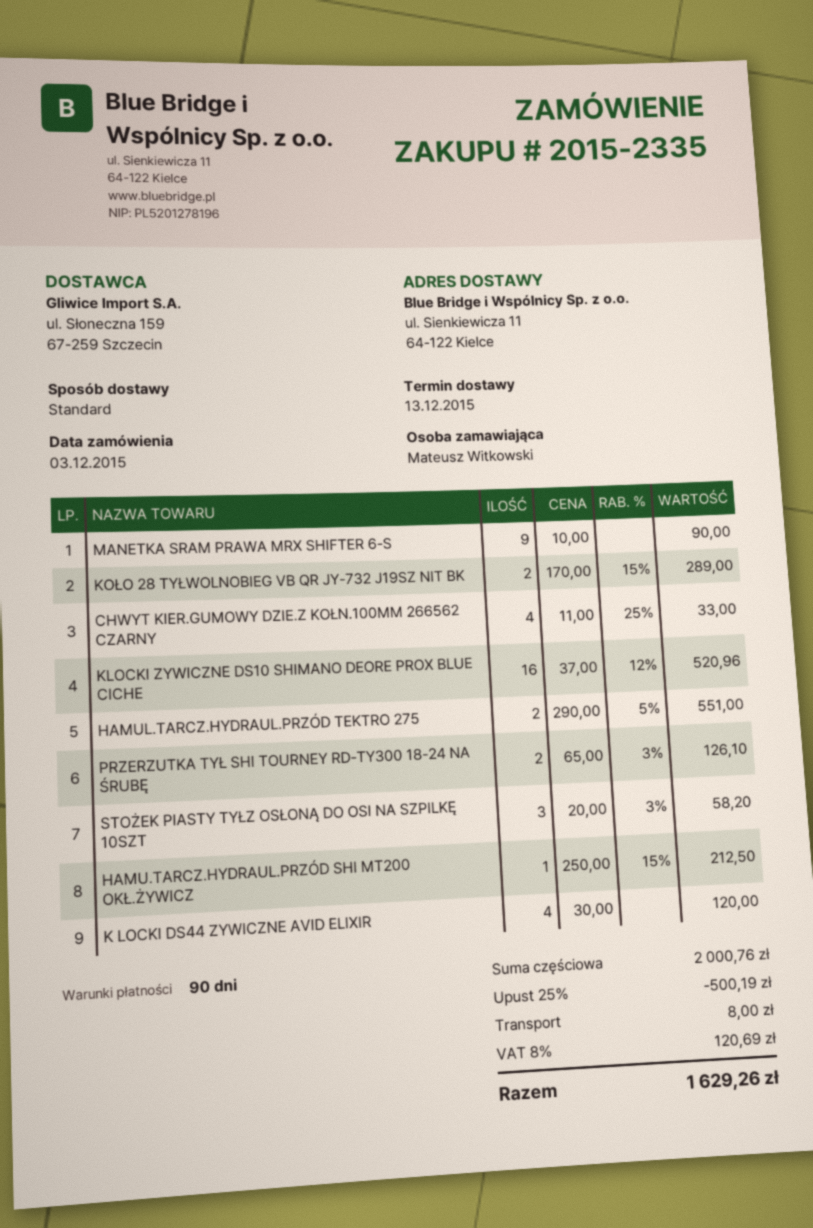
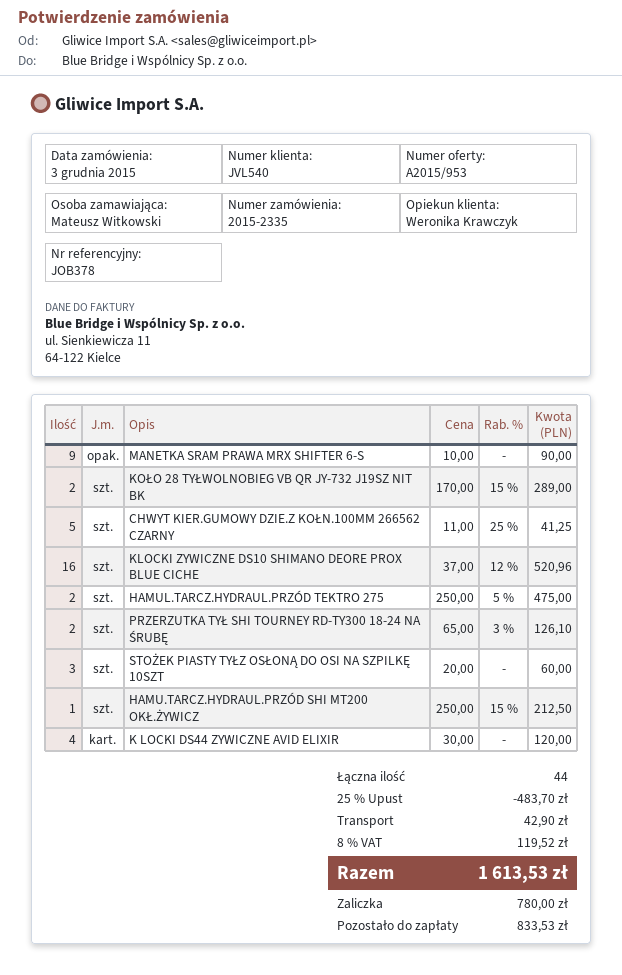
CHWYT KIER.GUMOWY DZIE.Z KOŁN.100MM 266562 CZARNY: 4 x 11.00 - 25% = 33.00 -> 5 x 11.00 - 25% = 41.25
HAMUL.TARCZ.HYDRAUL.PRZÓD TEKTRO 275: 2 x 290.00 - 5% = 551.00 -> 2 x 250.00 - 5% = 475.00
STOŻEK PIASTY TYŁZ OSŁONĄ DO OSI NA SZPILKĘ 10SZT: 3 x 20.00 - 3% = 58.20 -> 3 x 20.00 = 60.00
discount: 25% = 500.19 -> 25% = 483.70
shipping: 8.00 -> 42.90
tax: 8% = 120.69 -> 8% = 119.52
total: 1629.26 -> 1613.53

